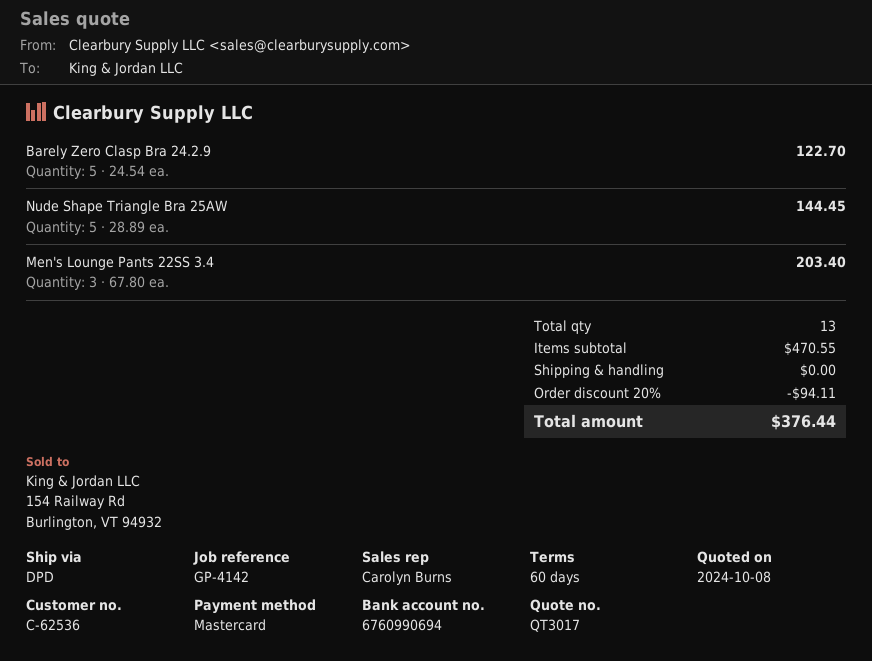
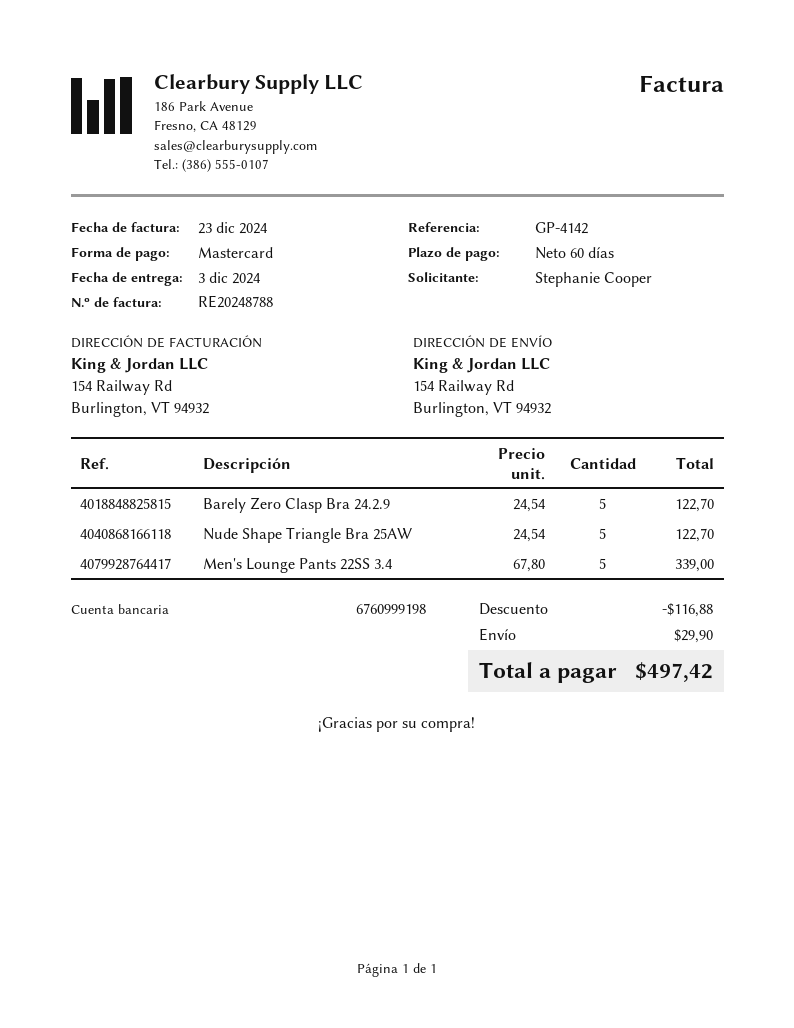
bank account: 6760990694 -> 6760999198
Nude Shape Triangle Bra 25AW: 5 x 28.89 = 144.45 -> 5 x 24.54 = 122.70
Men's Lounge Pants 22SS 3.4: 3 x 67.80 = 203.40 -> 5 x 67.80 = 339.00
discount: 94.11 -> 116.88
shipping: 0.00 -> 29.90
total: 376.44 -> 497.42

